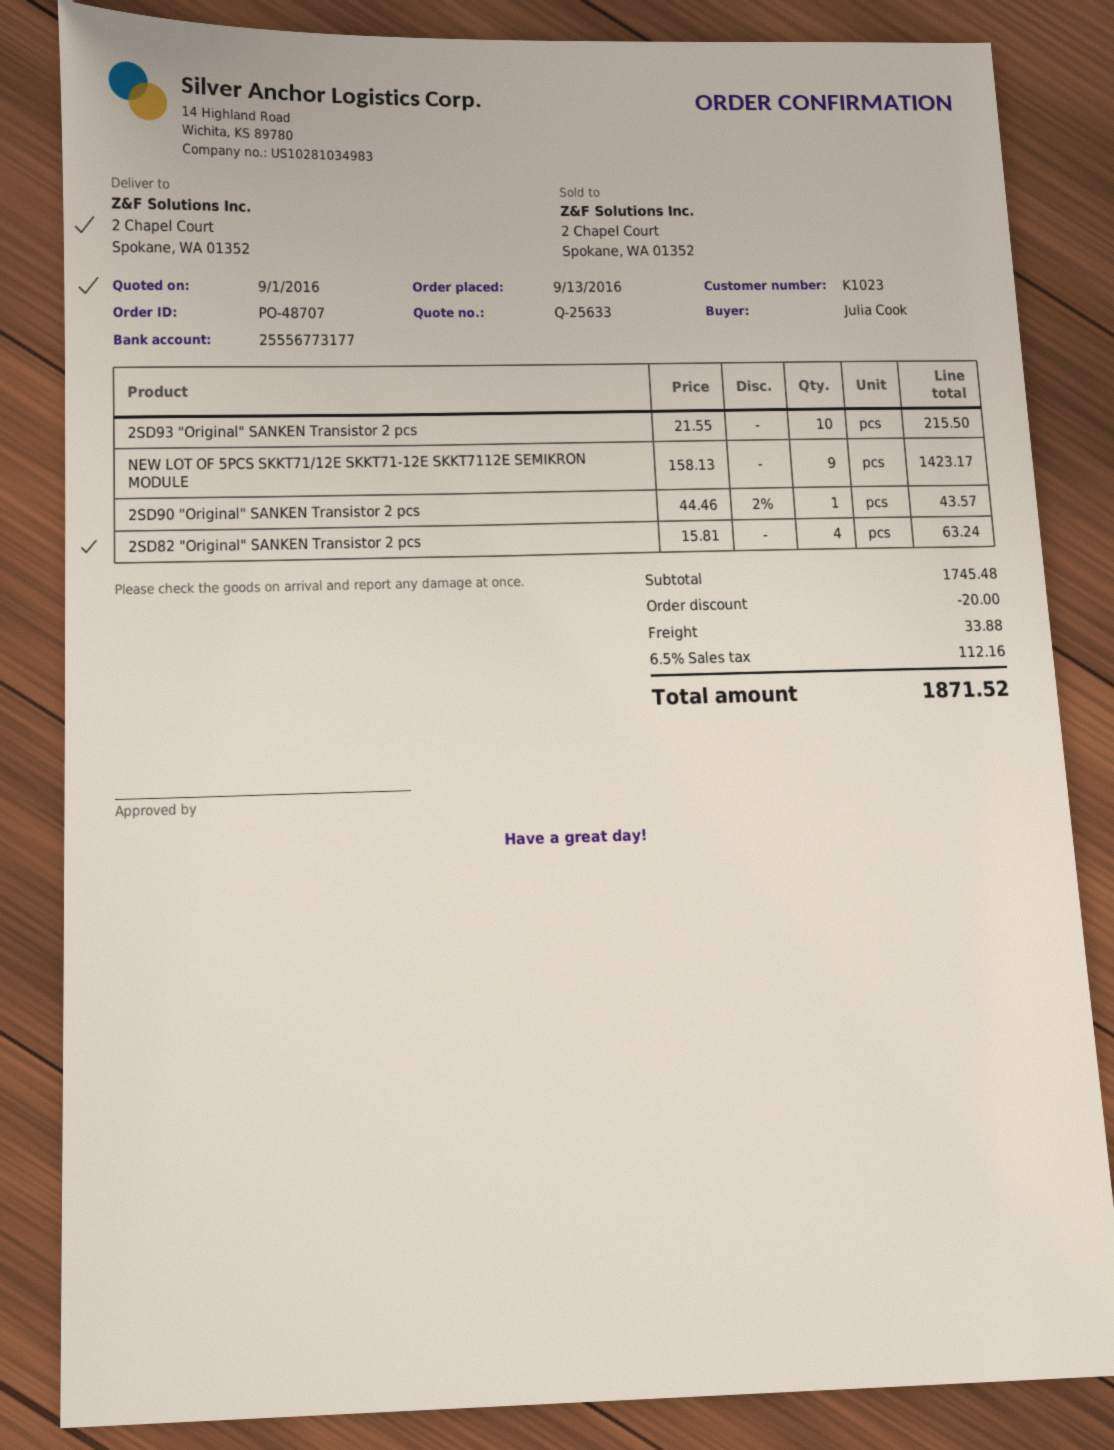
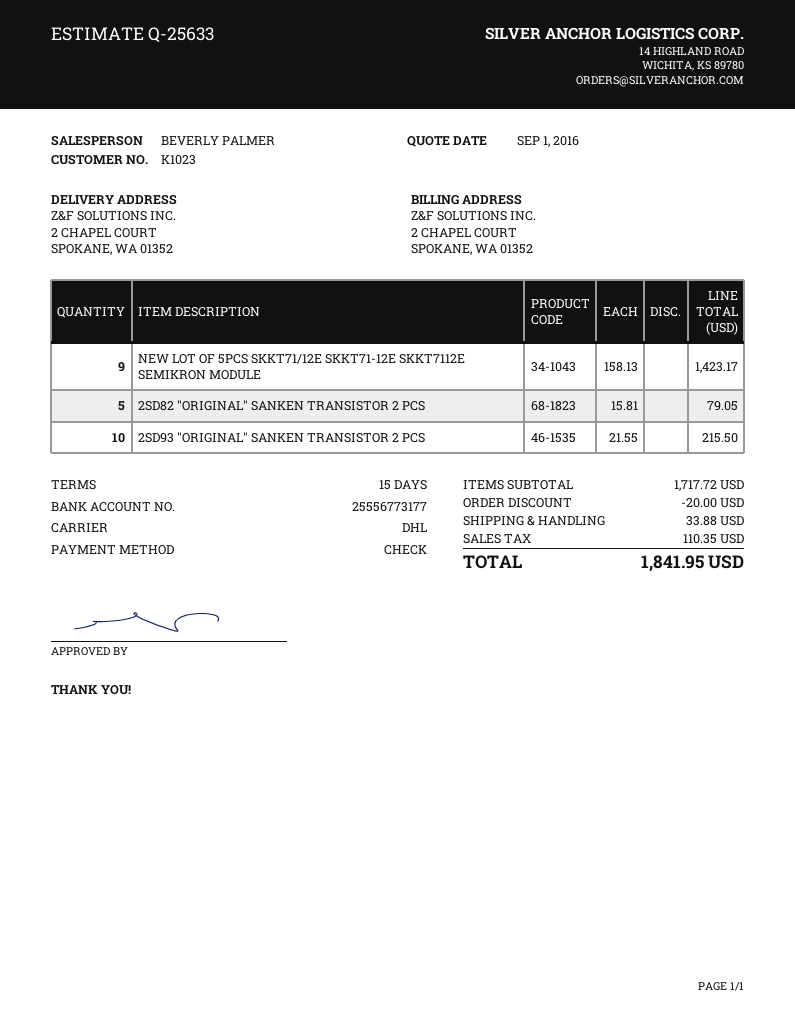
2SD90 "Original" SANKEN Transistor 2 pcs: 1 x 44.46 - 2% = 43.57 -> none
2SD82 "Original" SANKEN Transistor 2 pcs: 4 x 15.81 = 63.24 -> 5 x 15.81 = 79.05
subtotal: 1745.48 -> 1717.72
tax: 112.16 -> 110.35
total: 1871.52 -> 1841.95

